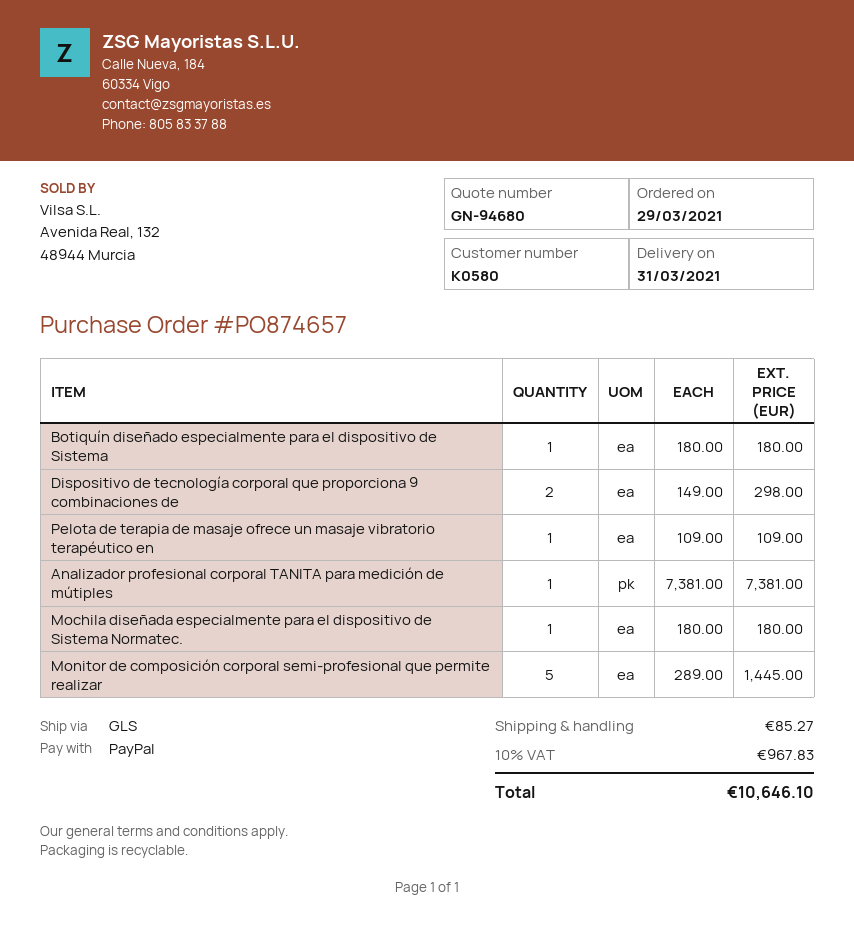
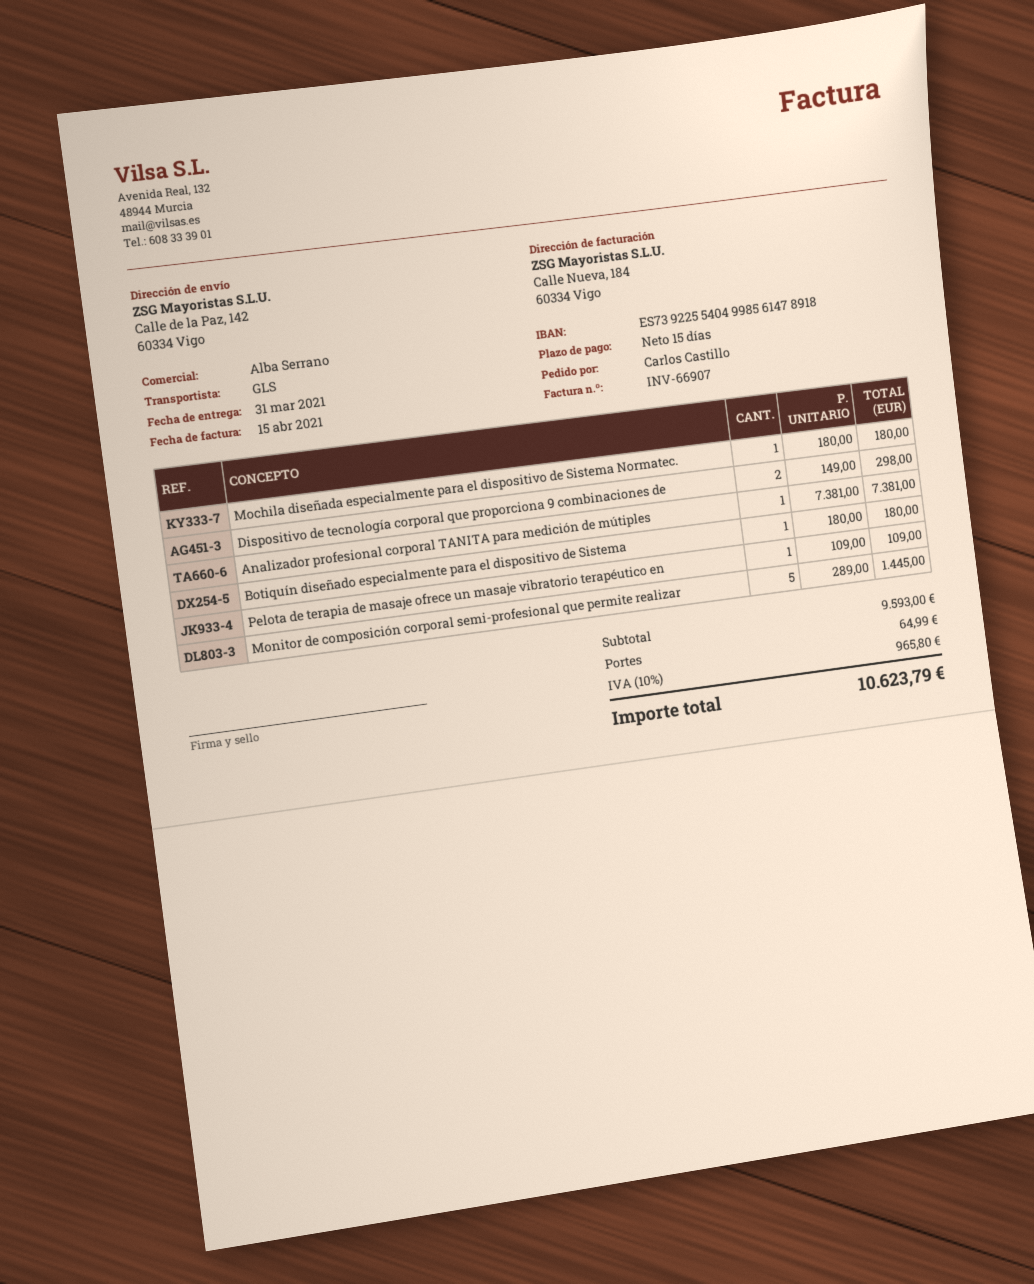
shipping: 85.27 -> 64.99
tax: 10% = 967.83 -> 10% = 965.80
total: 10646.10 -> 10623.79

